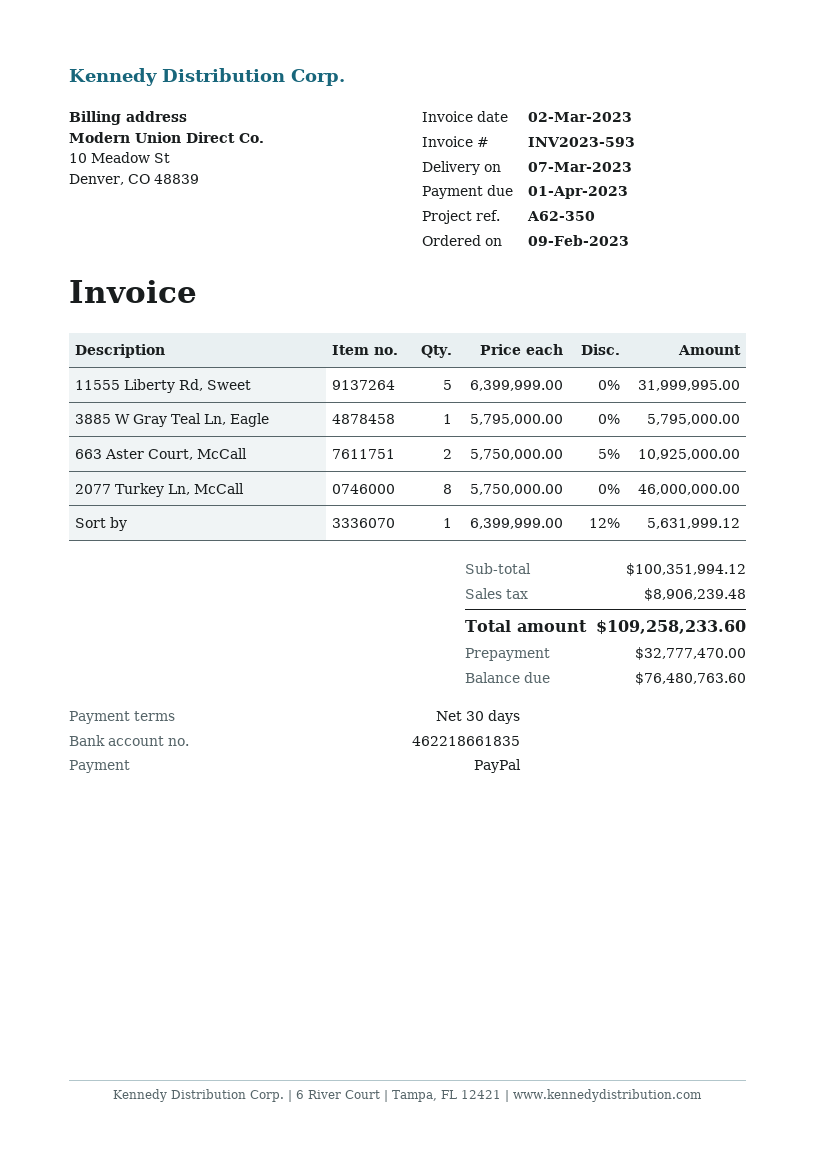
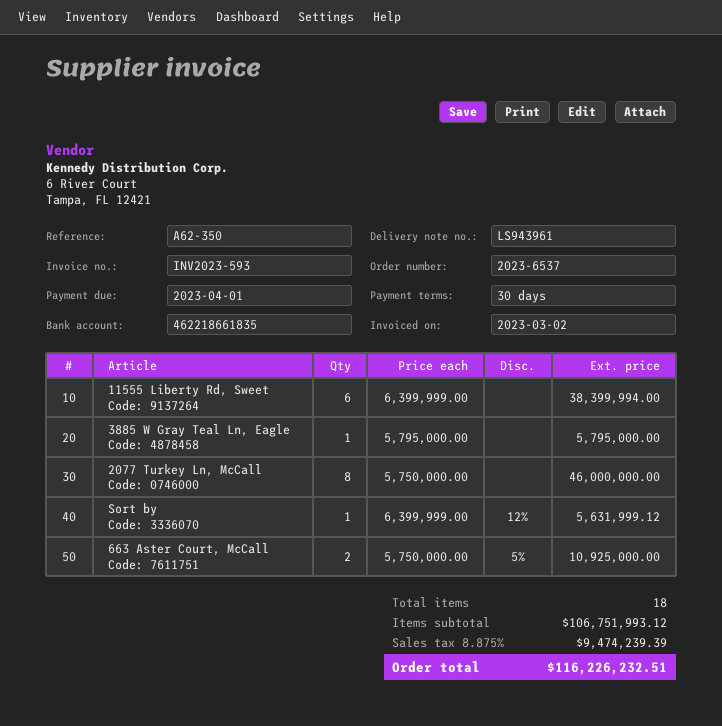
11555 Liberty Rd, Sweet: 5 x 6399999.00 = 31999995.00 -> 6 x 6399999.00 = 38399994.00
subtotal: 100351994.12 -> 106751993.12
tax: 8906239.48 -> 9474239.39
total: 109258233.60 -> 116226232.51

